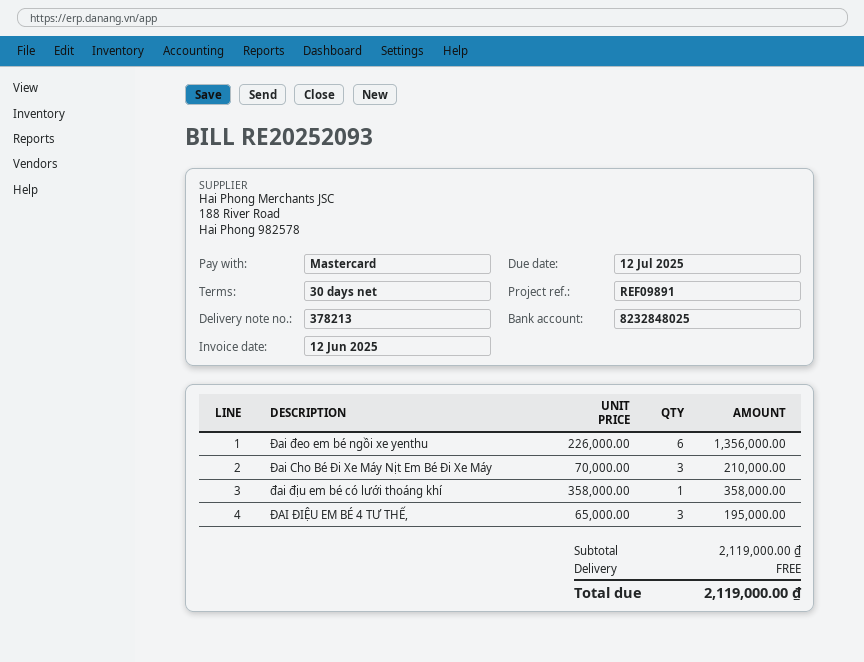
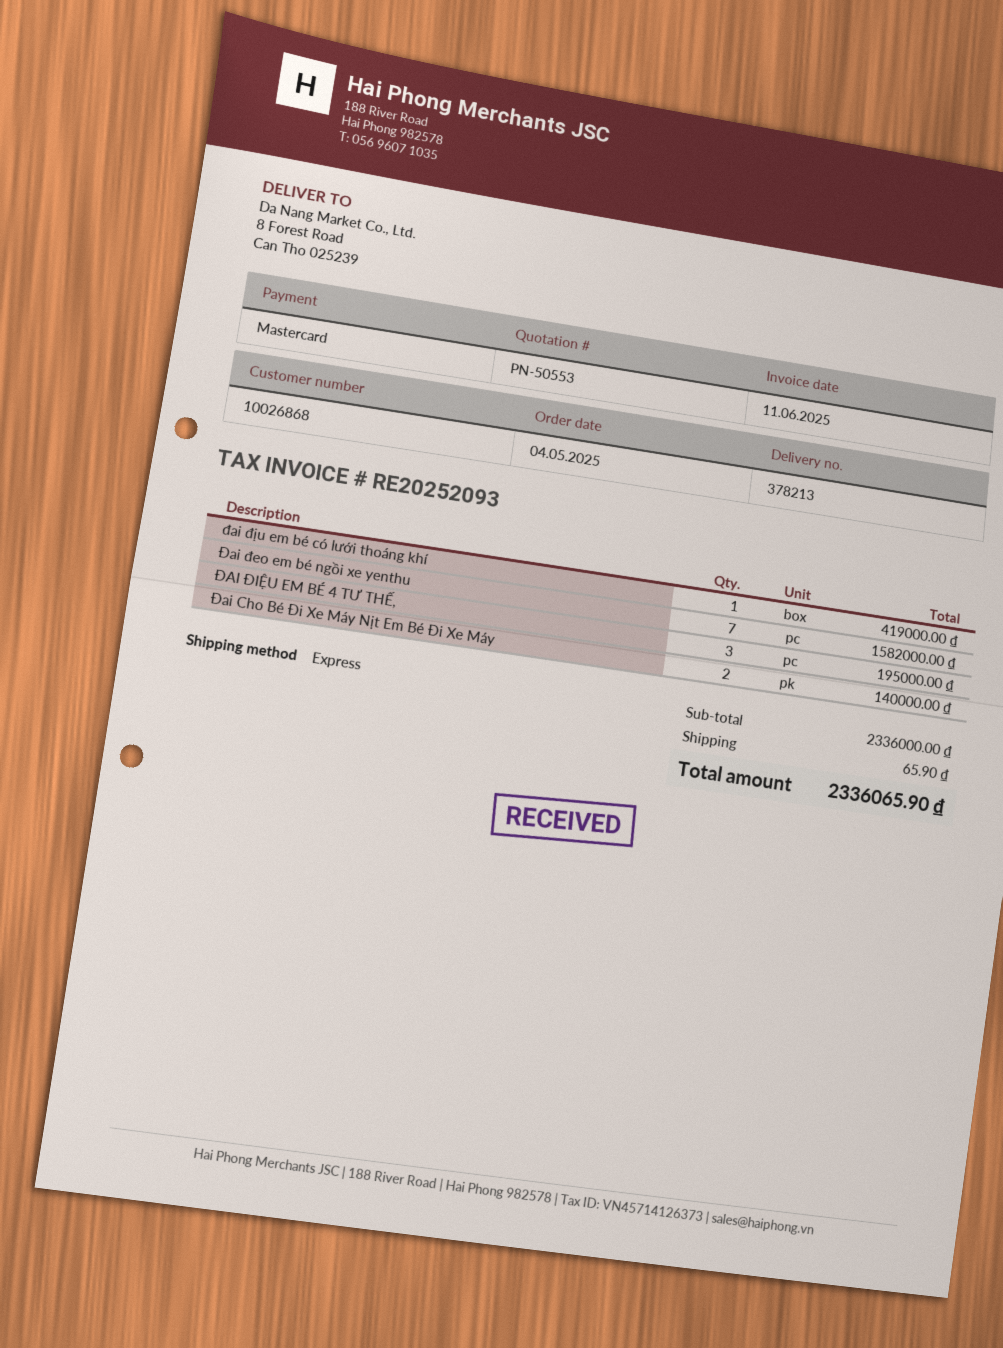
invoice date: 2025-06-12 -> 2025-06-11
Đai đeo em bé ngồi xe yenthu: 6 for 1356000.00 -> 7 for 1582000.00
Đai Cho Bé Đi Xe Máy Nịt Em Bé Đi Xe Máy: 3 for 210000.00 -> 2 for 140000.00
đai địu em bé có lưới thoáng khí: 1 for 358000.00 -> 1 for 419000.00
subtotal: 2119000.00 -> 2336000.00
shipping: 0.00 -> 65.90
total: 2119000.00 -> 2336065.90

